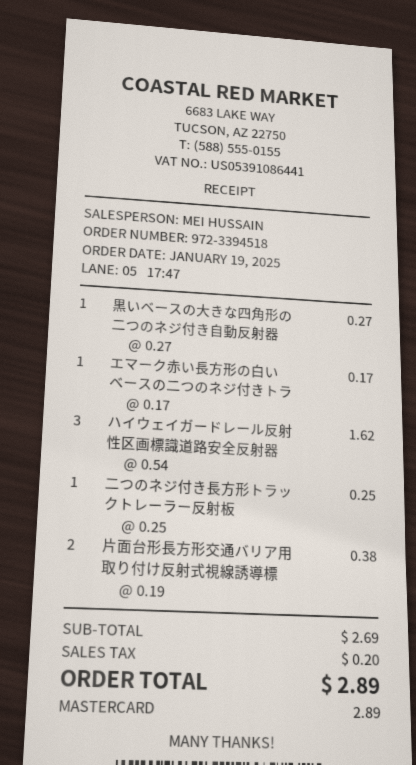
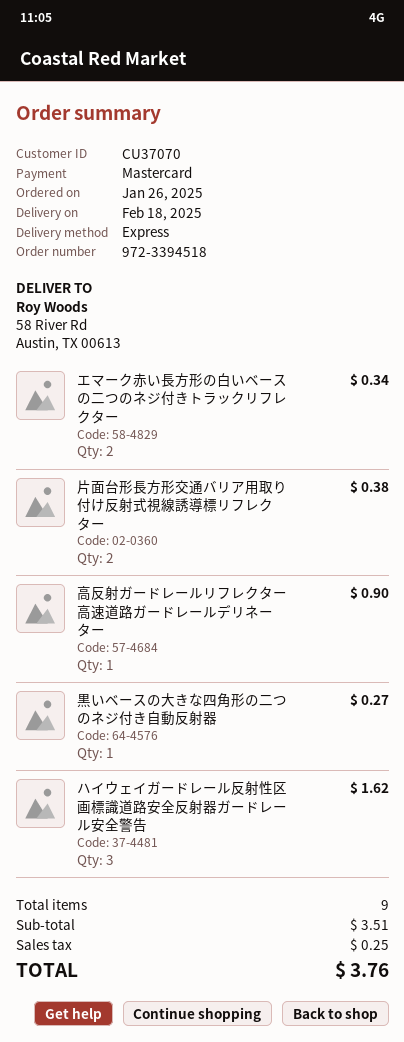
order date: 2025-01-19 -> 2025-01-26
エマーク赤い長方形の白いベースの二つのネジ付きトラ: 1 for 0.17 -> 2 for 0.34
二つのネジ付き長方形トラックトレーラー反射板: 1 for 0.25 -> none
高反射ガードレールリフレクター 高速道路ガードレールデリネーター: none -> 1 for 0.90
subtotal: 2.69 -> 3.51
tax: 0.20 -> 0.25
total: 2.89 -> 3.76

